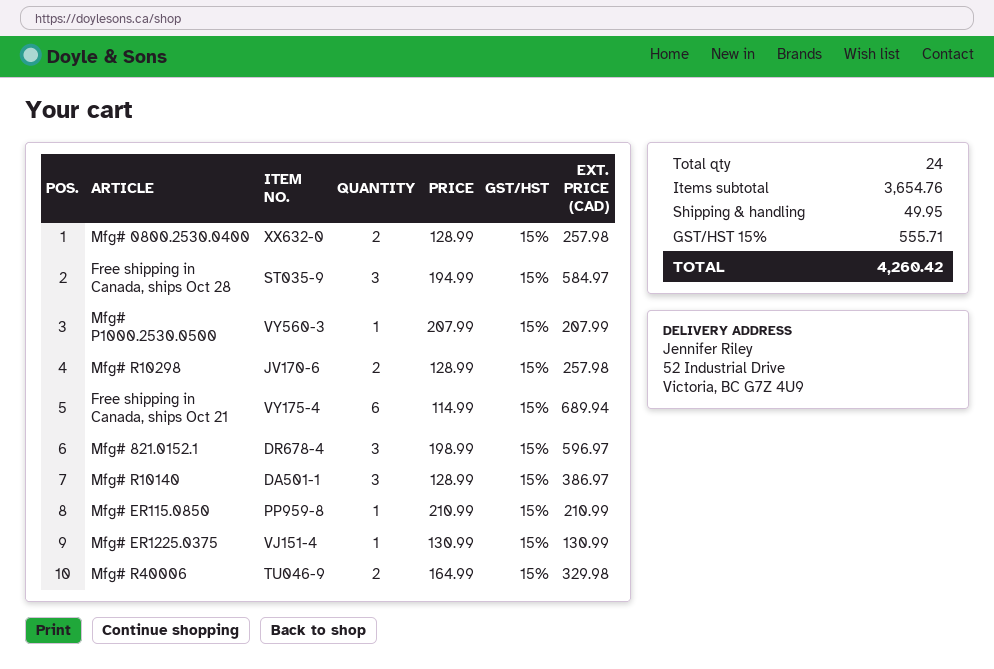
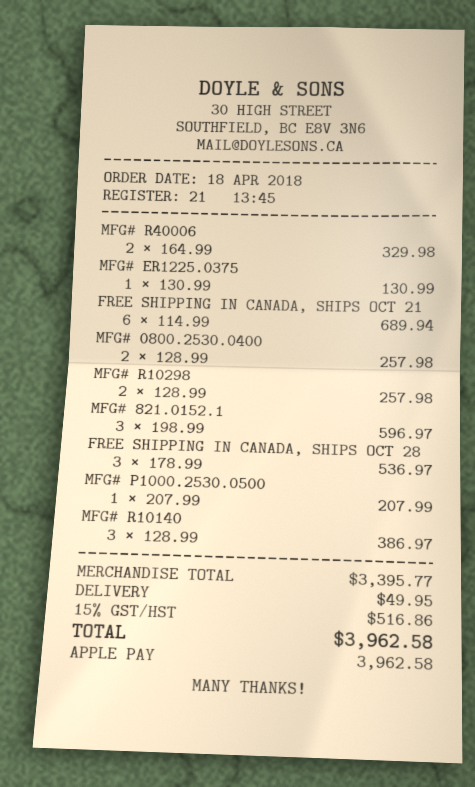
Free shipping in Canada, ships Oct 28: 3 x 194.99 = 584.97 -> 3 x 178.99 = 536.97
Mfg# ER115.0850: 1 x 210.99 = 210.99 -> none
subtotal: 3654.76 -> 3395.77
tax: 15% = 555.71 -> 15% = 516.86
total: 4260.42 -> 3962.58

